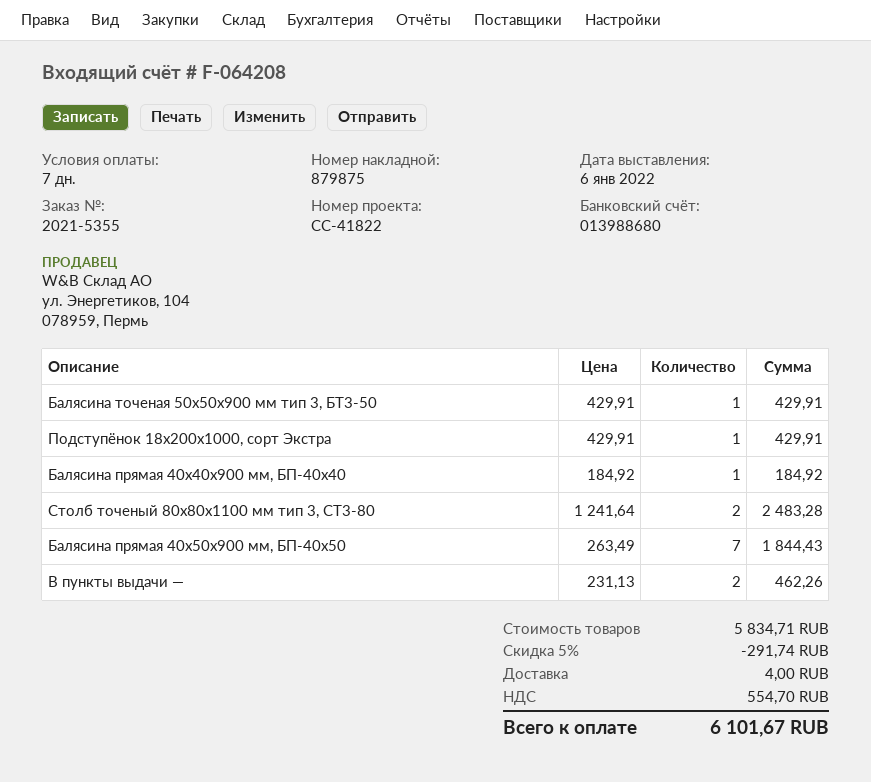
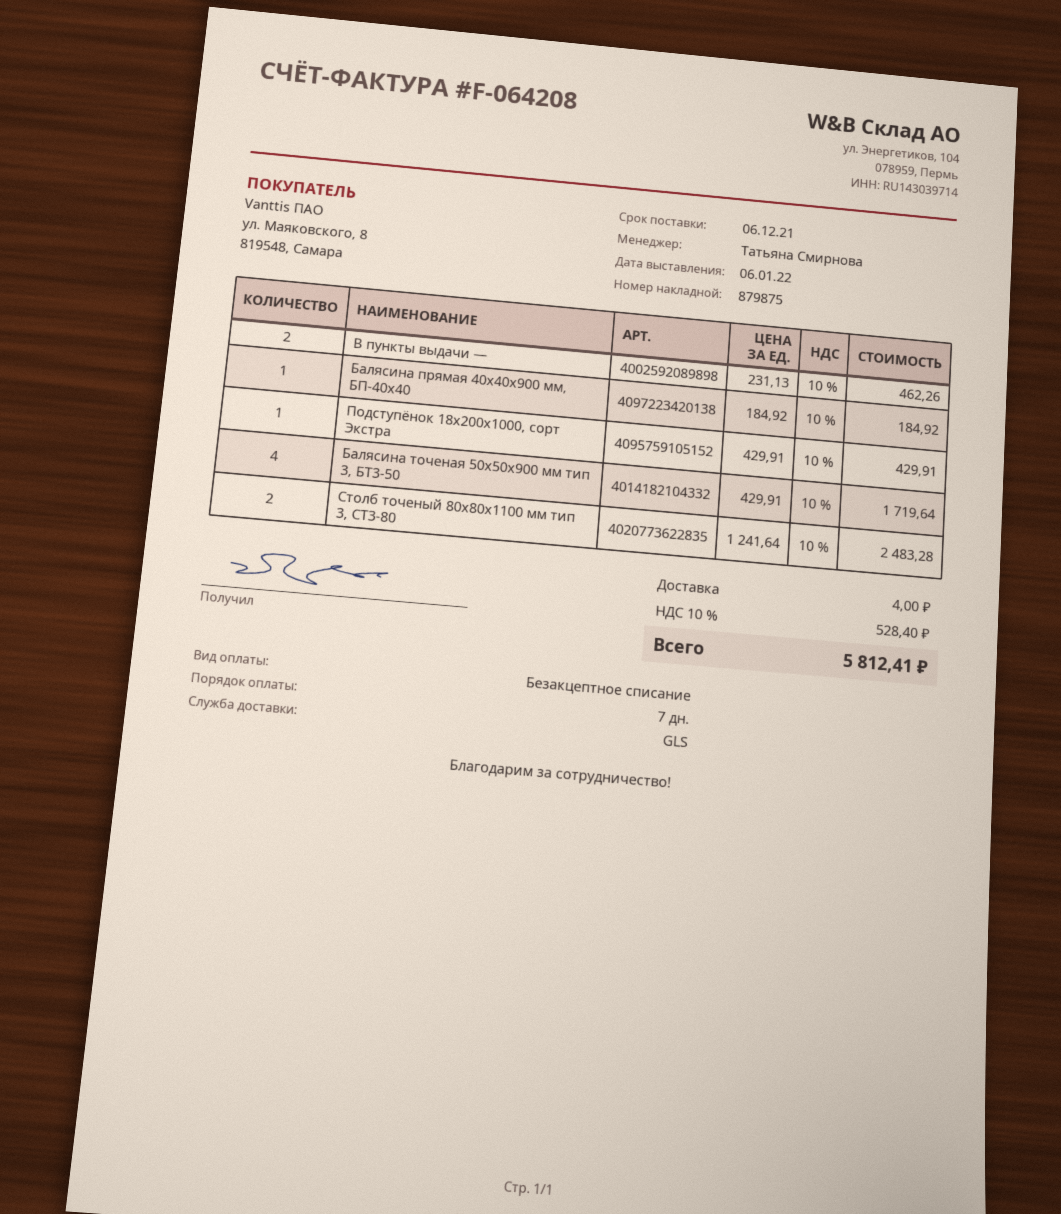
Балясина точеная 50х50х900 мм тип 3, БТ3-50: 1 x 429.91 = 429.91 -> 4 x 429.91 = 1719.64
Балясина прямая 40х50х900 мм, БП-40х50: 7 x 263.49 = 1844.43 -> none
discount: 5% = 291.74 -> none
tax: 554.70 -> 528.40
total: 6101.67 -> 5812.41

